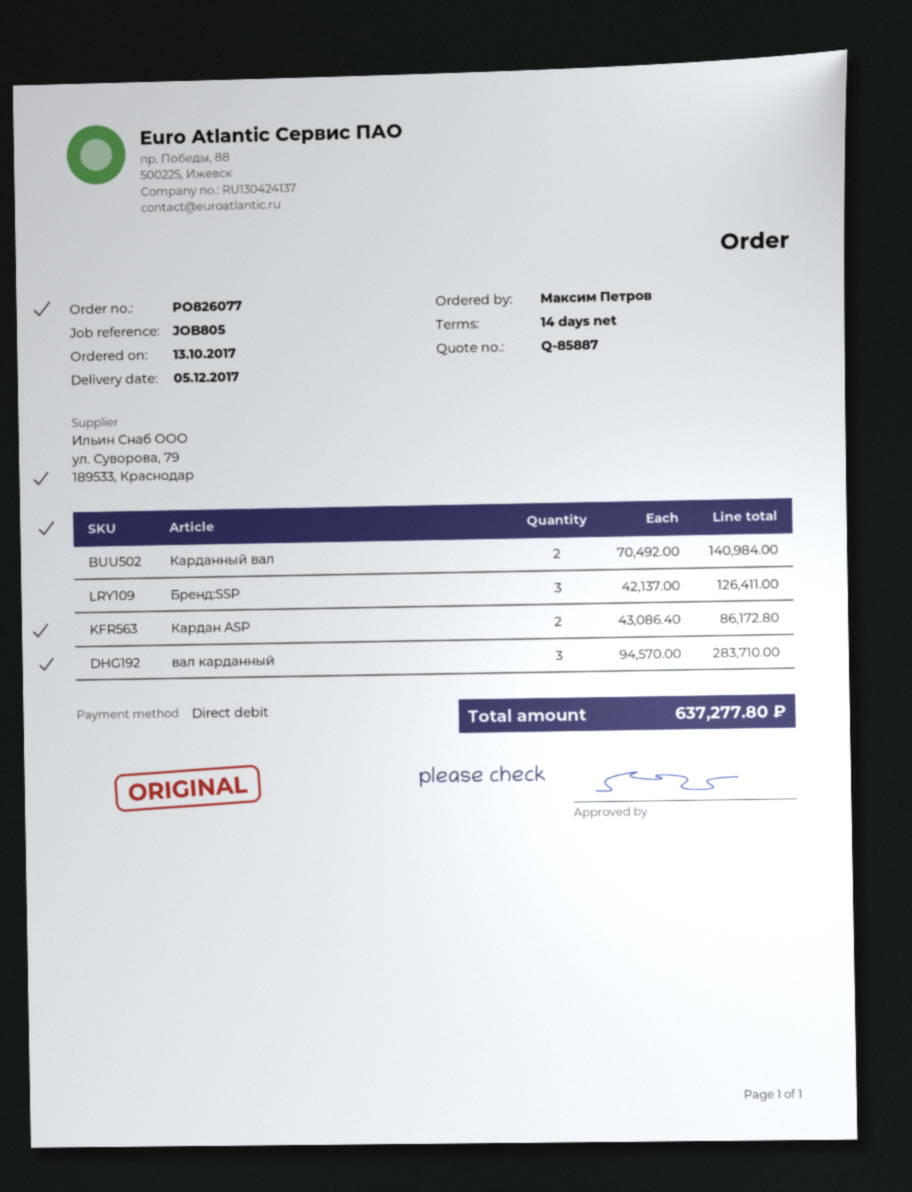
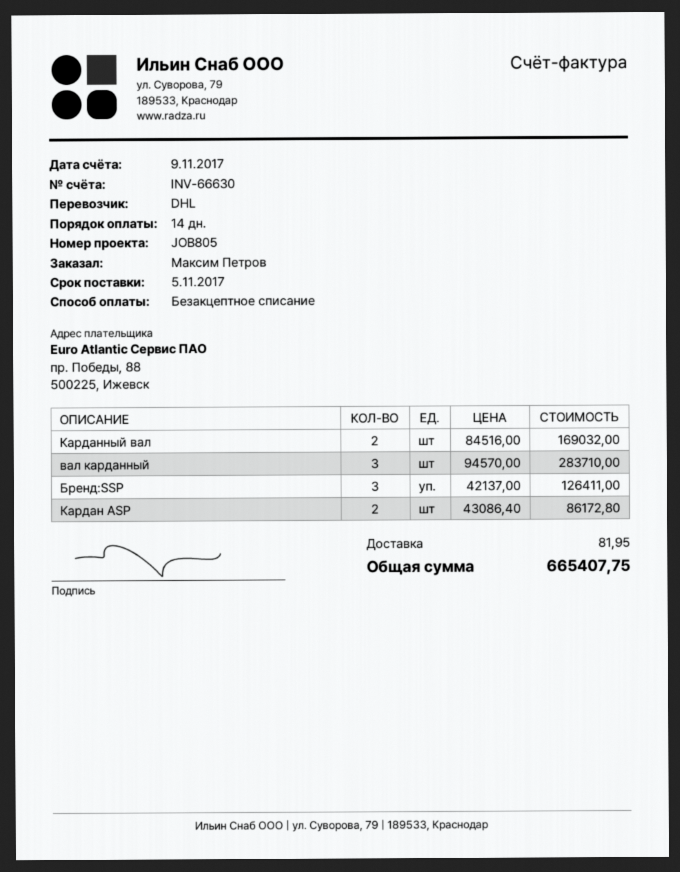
delivery date: 2017-12-05 -> 2017-11-05
Карданный вал: 2 x 70492.00 = 140984.00 -> 2 x 84516.00 = 169032.00
shipping: none -> 81.95
total: 637277.80 -> 665407.75

